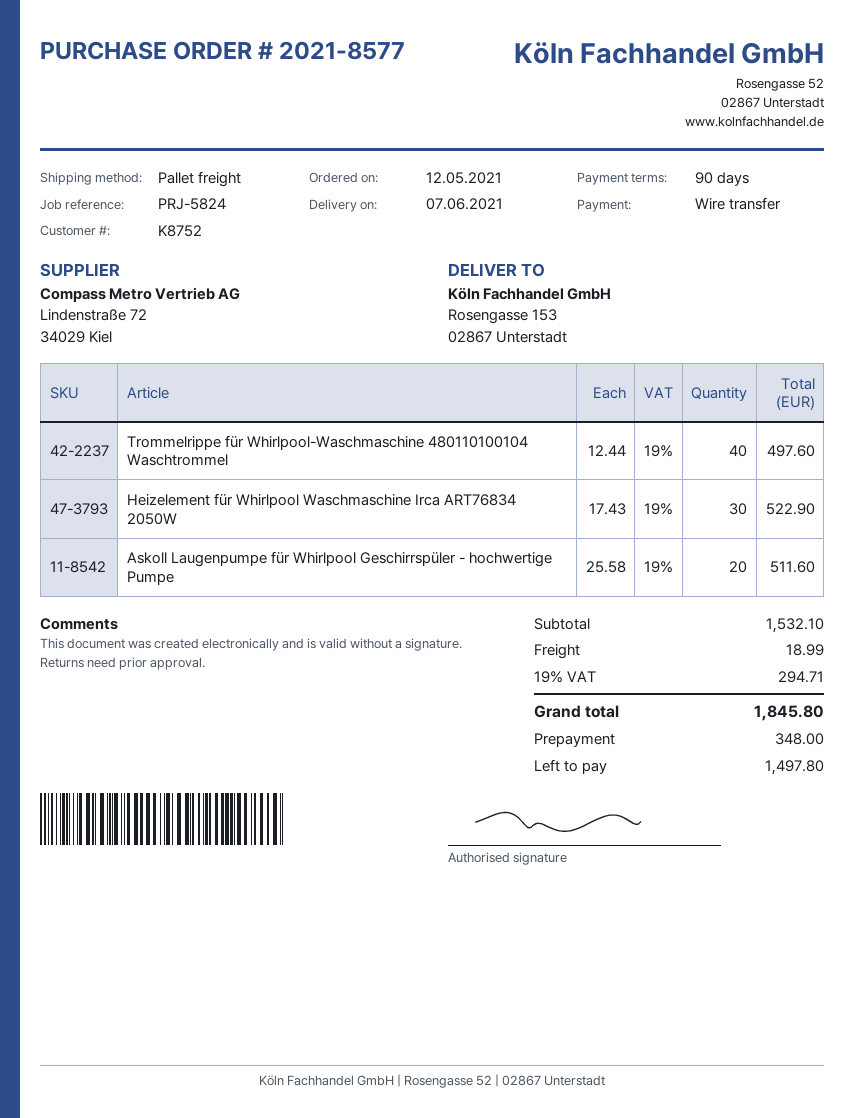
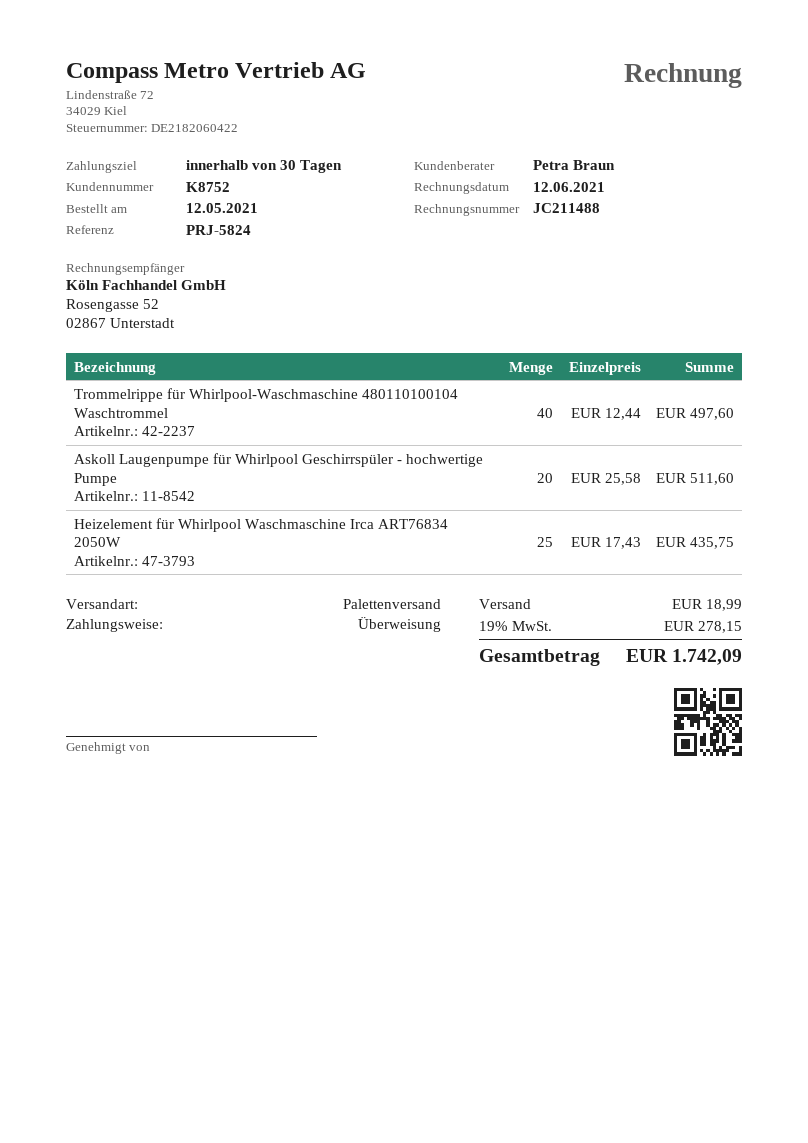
payment terms: 90 days -> 30 days
Heizelement für Whirlpool Waschmaschine Irca ART76834 2050W: 30 x 17.43 = 522.90 -> 25 x 17.43 = 435.75
tax: 19% = 294.71 -> 19% = 278.15
total: 1845.80 -> 1742.09

